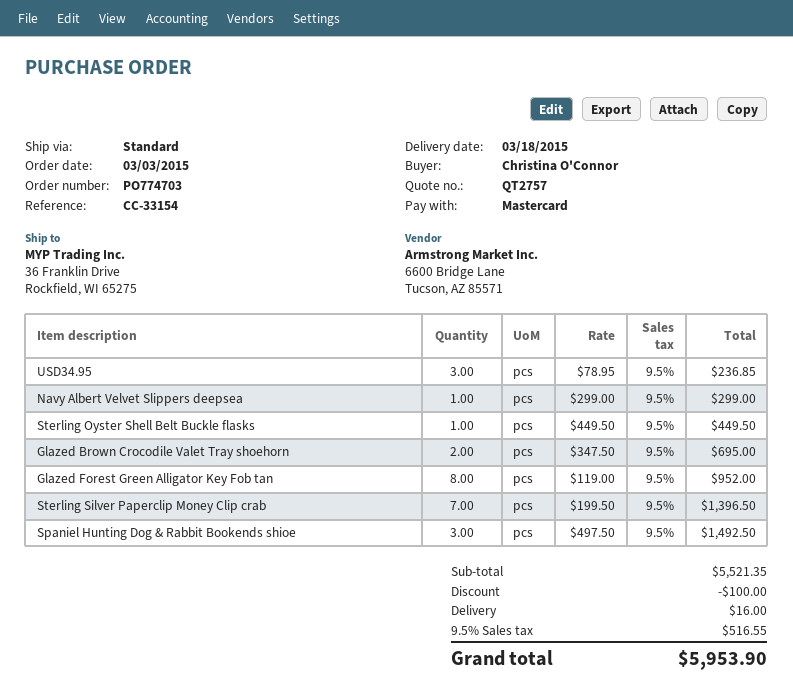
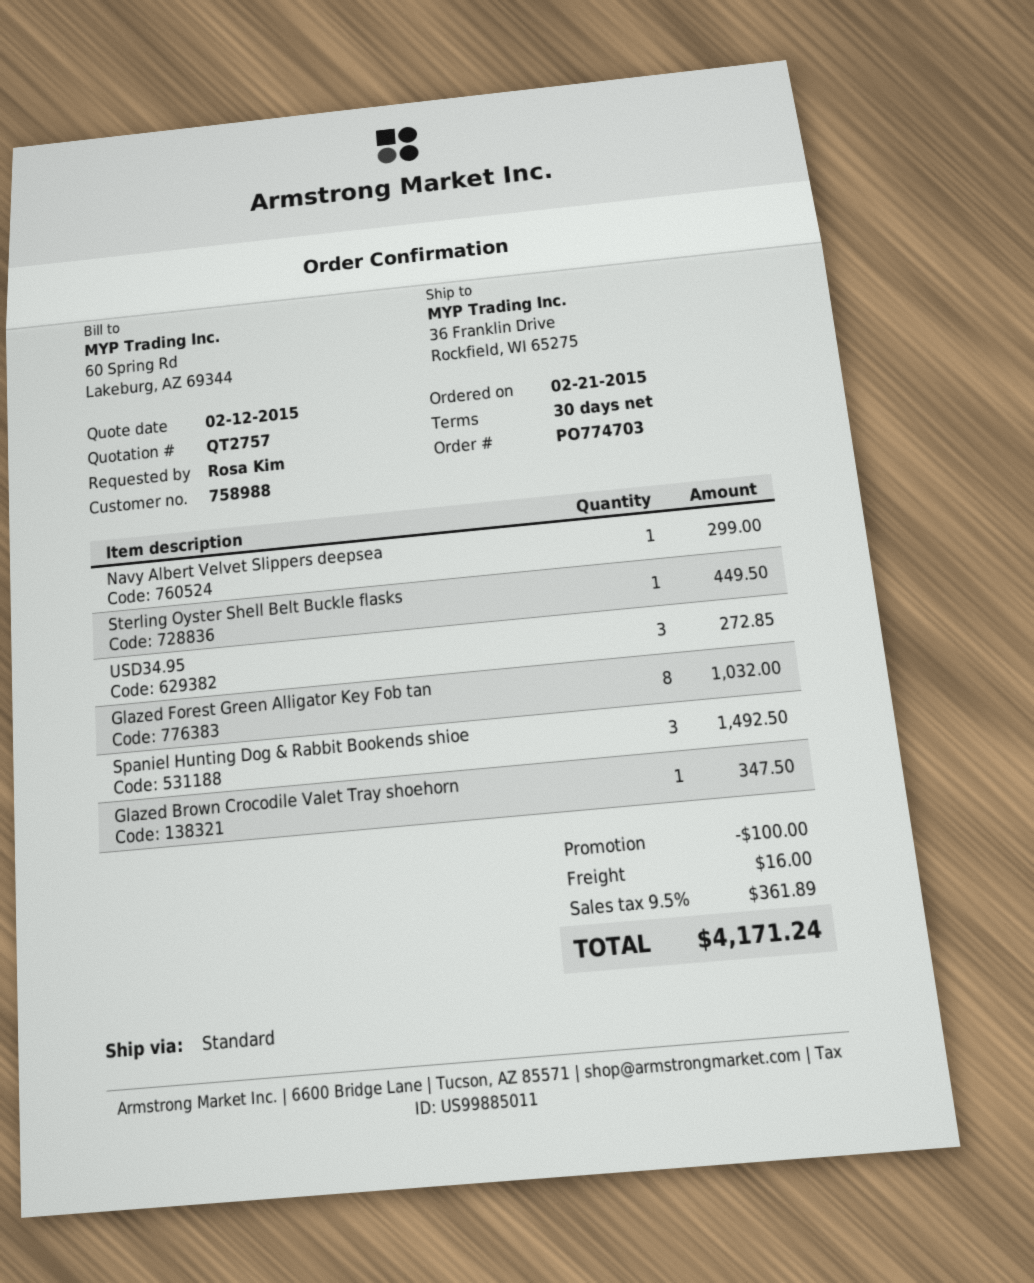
order date: 2015-03-03 -> 2015-02-21
ordered by: Christina O'Connor -> Rosa Kim
USD34.95: 3 for 236.85 -> 3 for 272.85
Glazed Brown Crocodile Valet Tray shoehorn: 2 for 695.00 -> 1 for 347.50
Glazed Forest Green Alligator Key Fob tan: 8 for 952.00 -> 8 for 1032.00
Sterling Silver Paperclip Money Clip crab: 7 for 1396.50 -> none
tax: 9.5% = 516.55 -> 9.5% = 361.89
total: 5953.90 -> 4171.24

